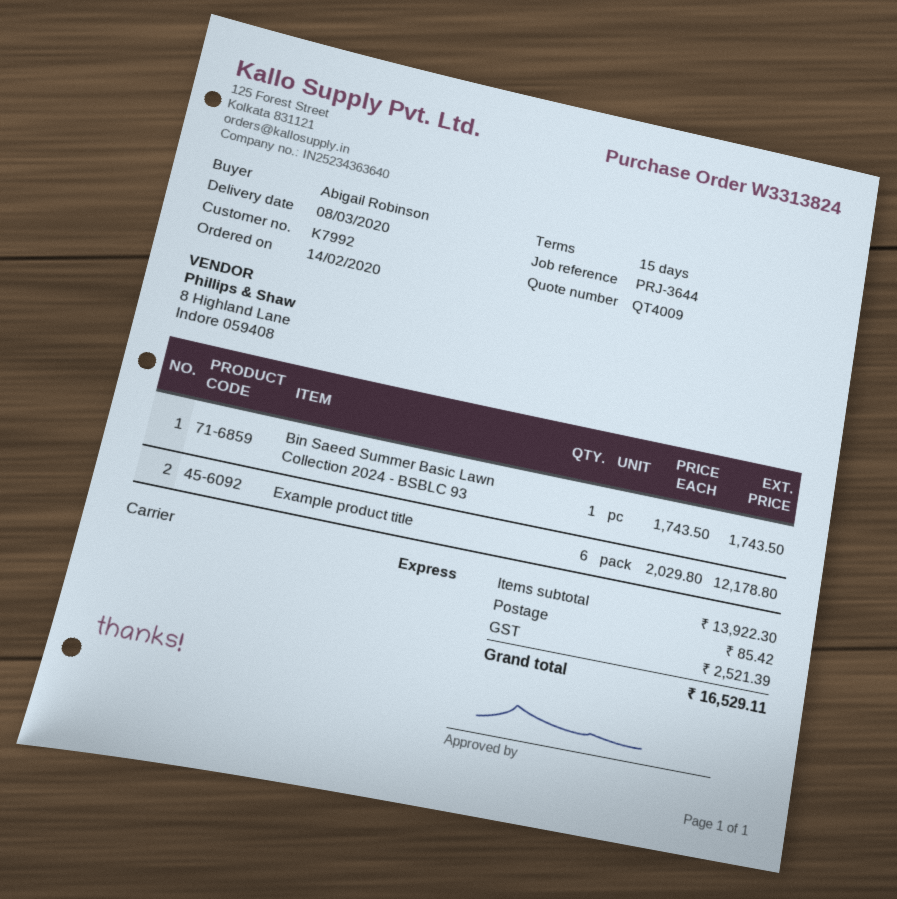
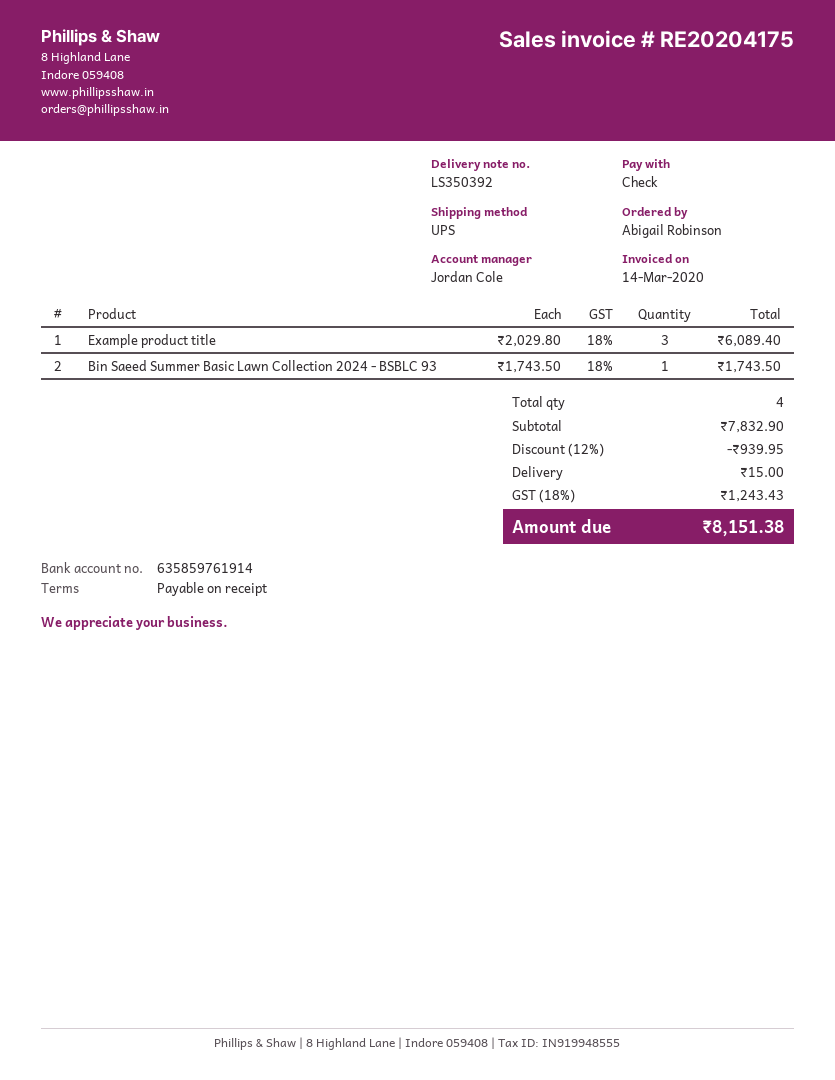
payment terms: 15 days -> on receipt
shipping method: express -> UPS
Example product title: 6 x 2029.80 = 12178.80 -> 3 x 2029.80 = 6089.40
subtotal: 13922.30 -> 7832.90
discount: none -> 12% = 939.95
shipping: 85.42 -> 15.00
tax: 2521.39 -> 1243.43
total: 16529.11 -> 8151.38

